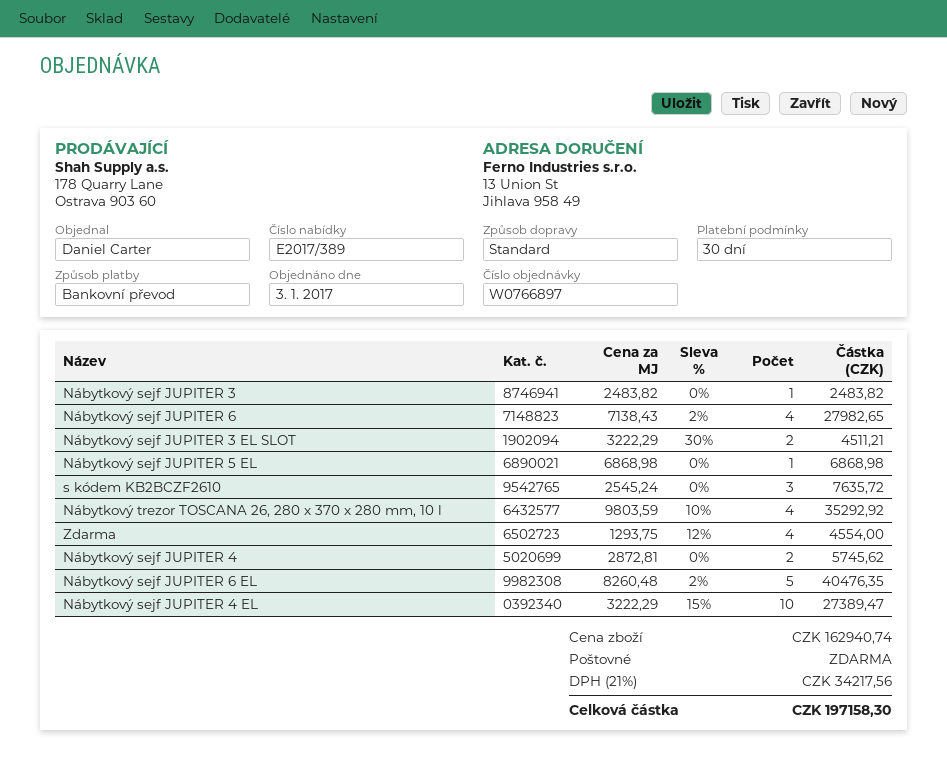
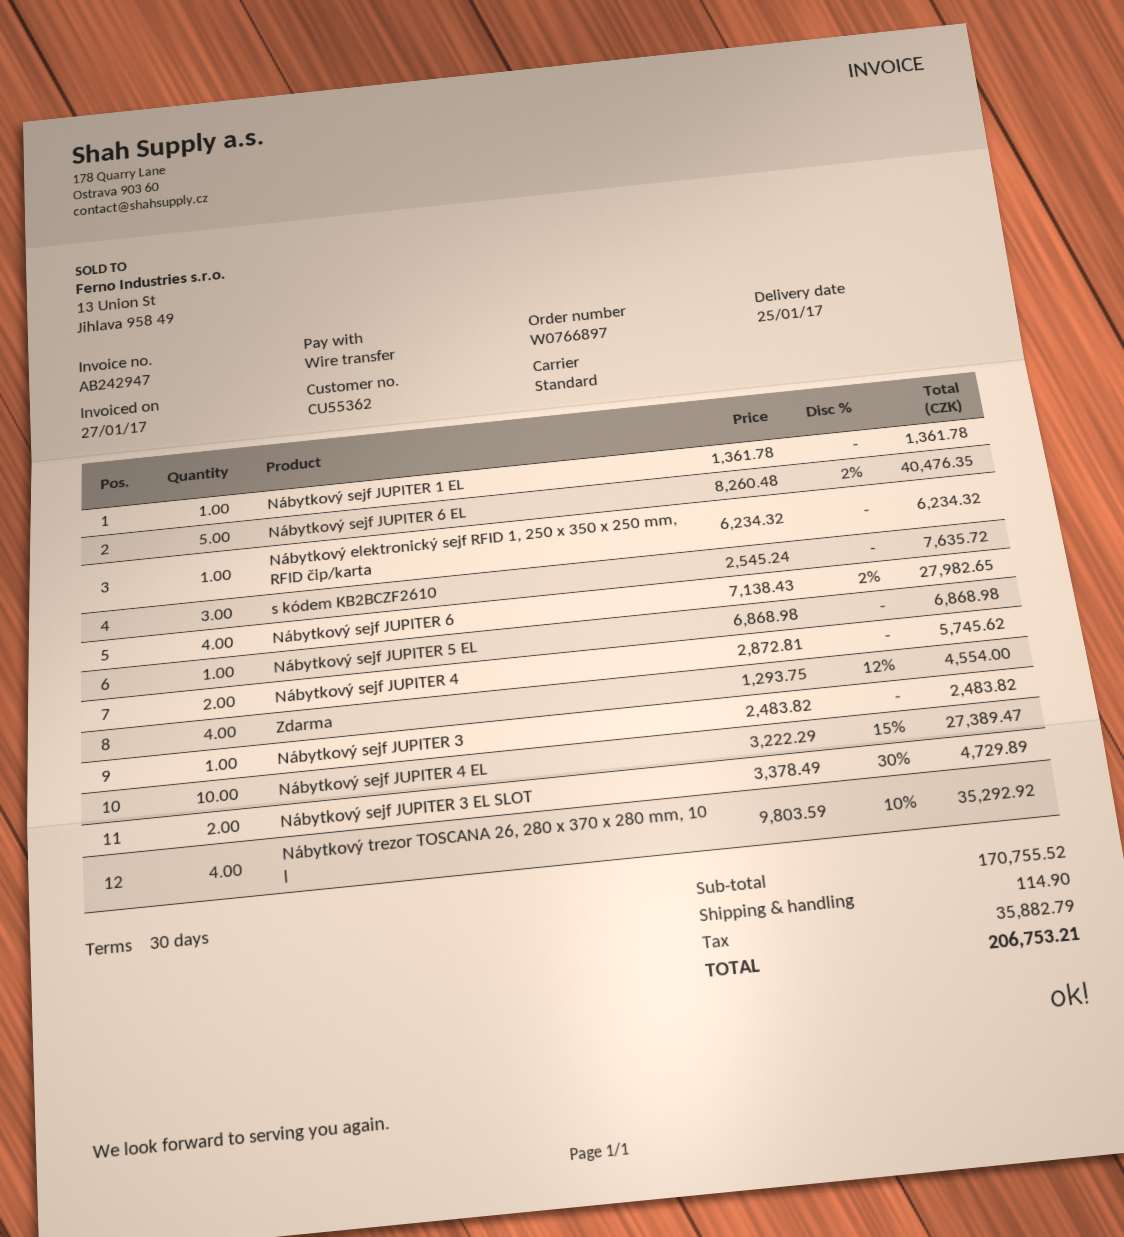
Nábytkový sejf JUPITER 3 EL SLOT: 2 x 3222.29 - 30% = 4511.21 -> 2 x 3378.49 - 30% = 4729.89
Nábytkový sejf JUPITER 1 EL: none -> 1 x 1361.78 = 1361.78
Nábytkový elektronický sejf RFID 1, 250 x 350 x 250 mm, RFID čip/karta: none -> 1 x 6234.32 = 6234.32
subtotal: 162940.74 -> 170755.52
shipping: 0.00 -> 114.90
tax: 34217.56 -> 35882.79
total: 197158.30 -> 206753.21

